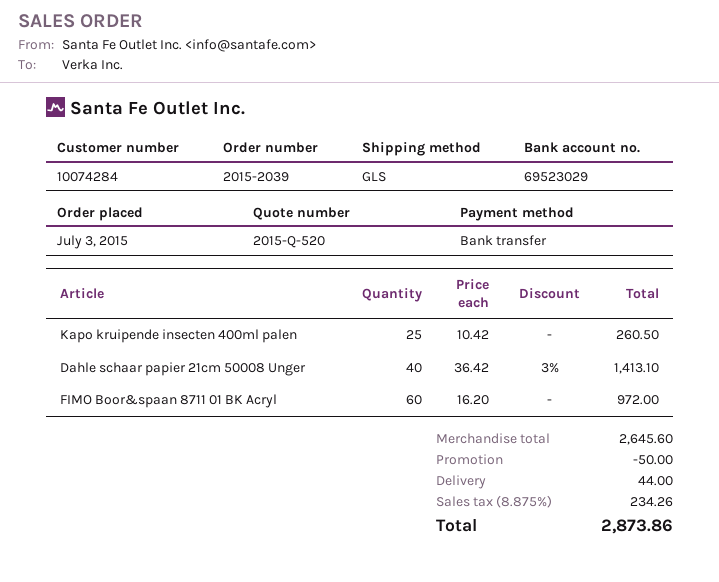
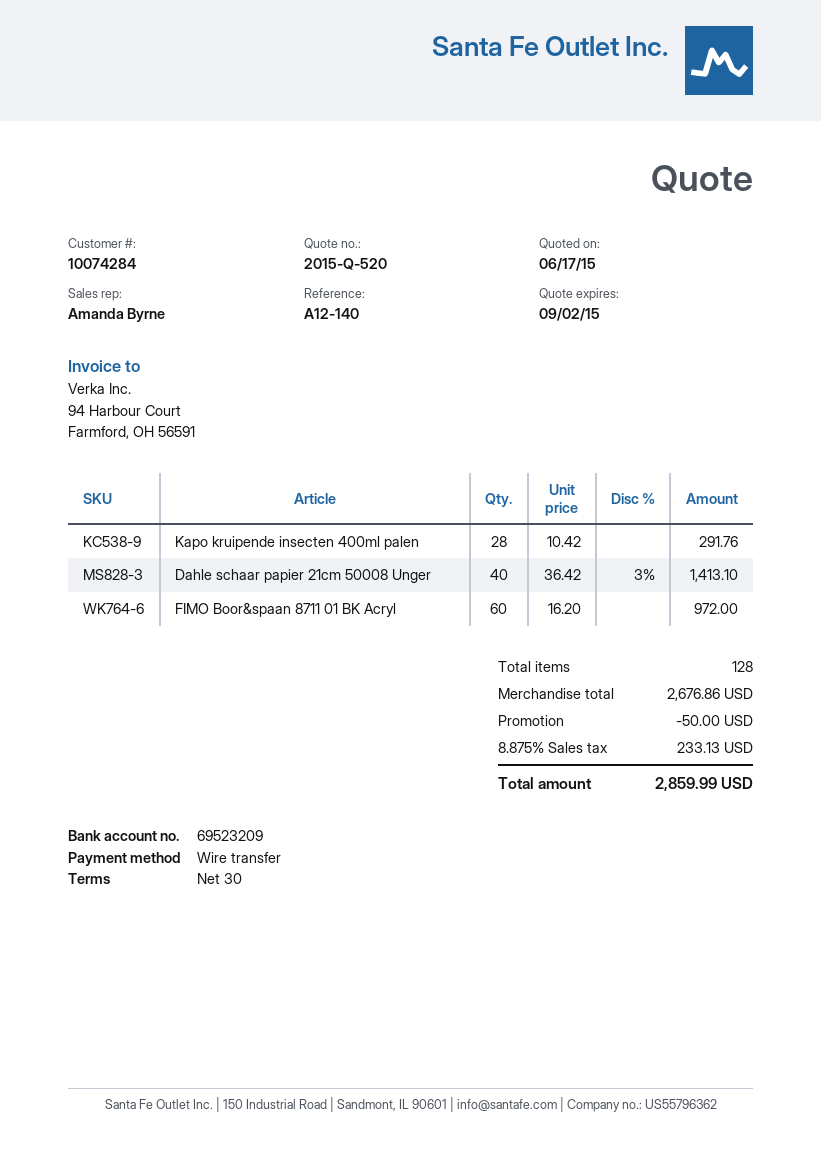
bank account: 69523029 -> 69523209
Kapo kruipende insecten 400ml palen: 25 x 10.42 = 260.50 -> 28 x 10.42 = 291.76
subtotal: 2645.60 -> 2676.86
shipping: 44.00 -> none
tax: 8.875% = 234.26 -> 8.875% = 233.13
total: 2873.86 -> 2859.99

